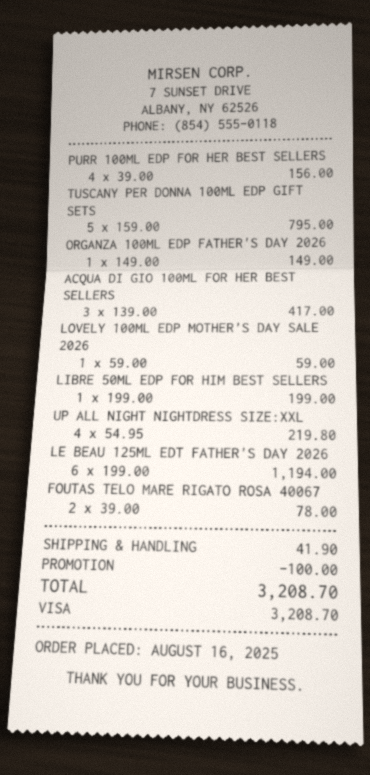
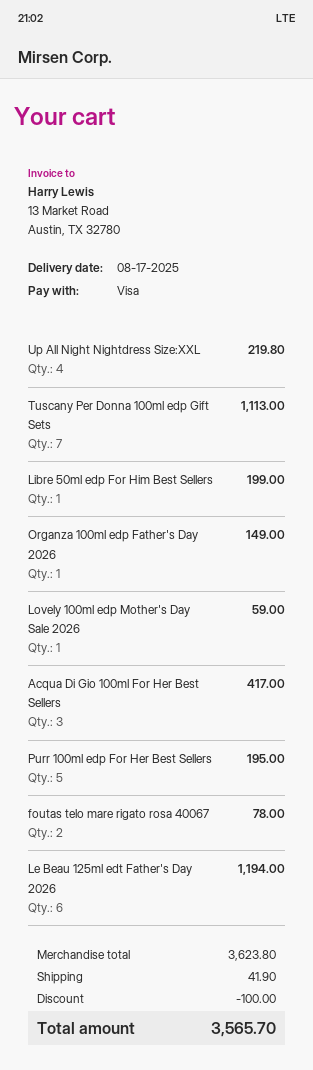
PURR 100ML EDP FOR HER BEST SELLERS: 4 for 156.00 -> 5 for 195.00
TUSCANY PER DONNA 100ML EDP GIFT SETS: 5 for 795.00 -> 7 for 1113.00
total: 3208.70 -> 3565.70

